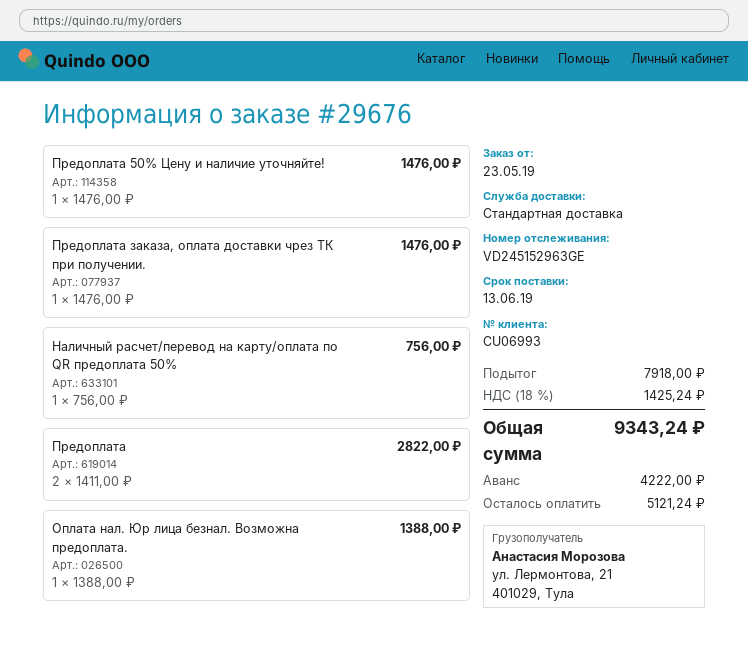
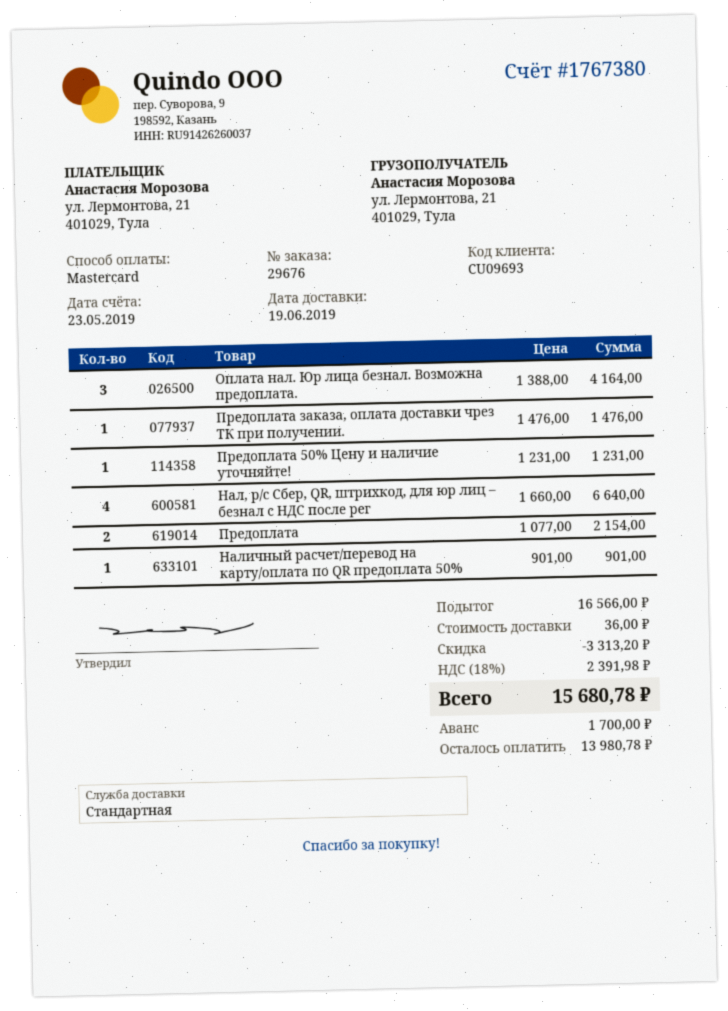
delivery date: 2019-06-13 -> 2019-06-19
customer number: CU06993 -> CU09693
Предоплата 50% Цену и наличие уточняйте!: 1 x 1476.00 = 1476.00 -> 1 x 1231.00 = 1231.00
Наличный расчет/перевод на карту/оплата по QR предоплата 50%: 1 x 756.00 = 756.00 -> 1 x 901.00 = 901.00
Предоплата: 2 x 1411.00 = 2822.00 -> 2 x 1077.00 = 2154.00
Оплата нал. Юр лица безнал. Возможна предоплата.: 1 x 1388.00 = 1388.00 -> 3 x 1388.00 = 4164.00
Нал, р/с Сбер, QR, штрихкод, для юр лиц – безнал с НДС после рег: none -> 4 x 1660.00 = 6640.00
subtotal: 7918.00 -> 16566.00
discount: none -> 3313.20
shipping: none -> 36.00
tax: 18% = 1425.24 -> 18% = 2391.98
total: 9343.24 -> 15680.78
deposit: 4222.00 -> 1700.00
balance: 5121.24 -> 13980.78

